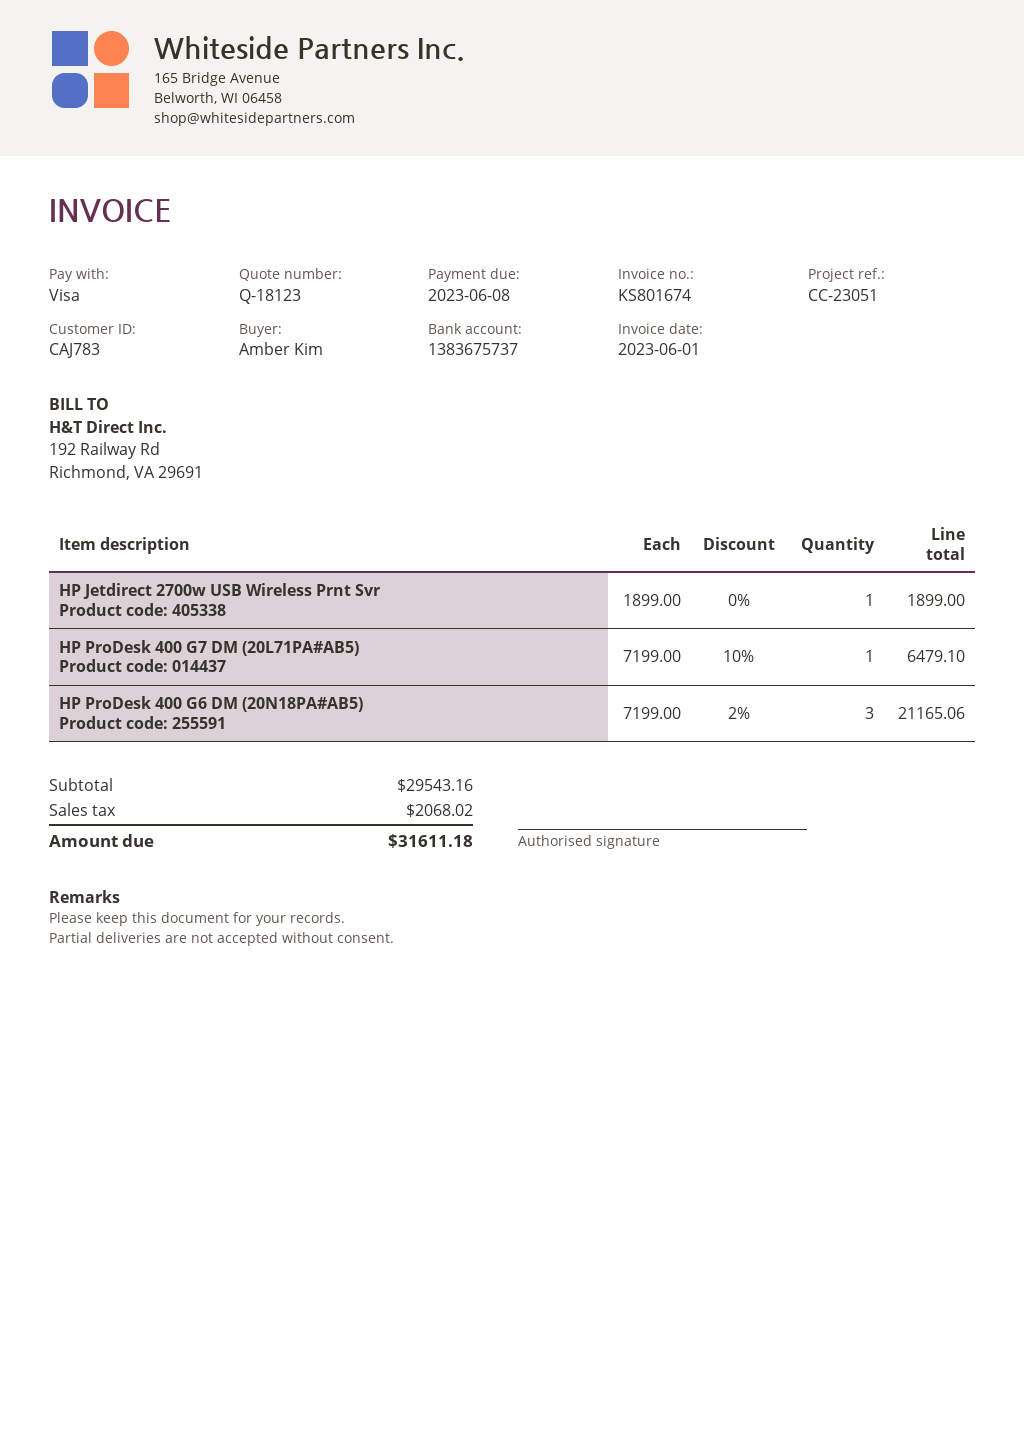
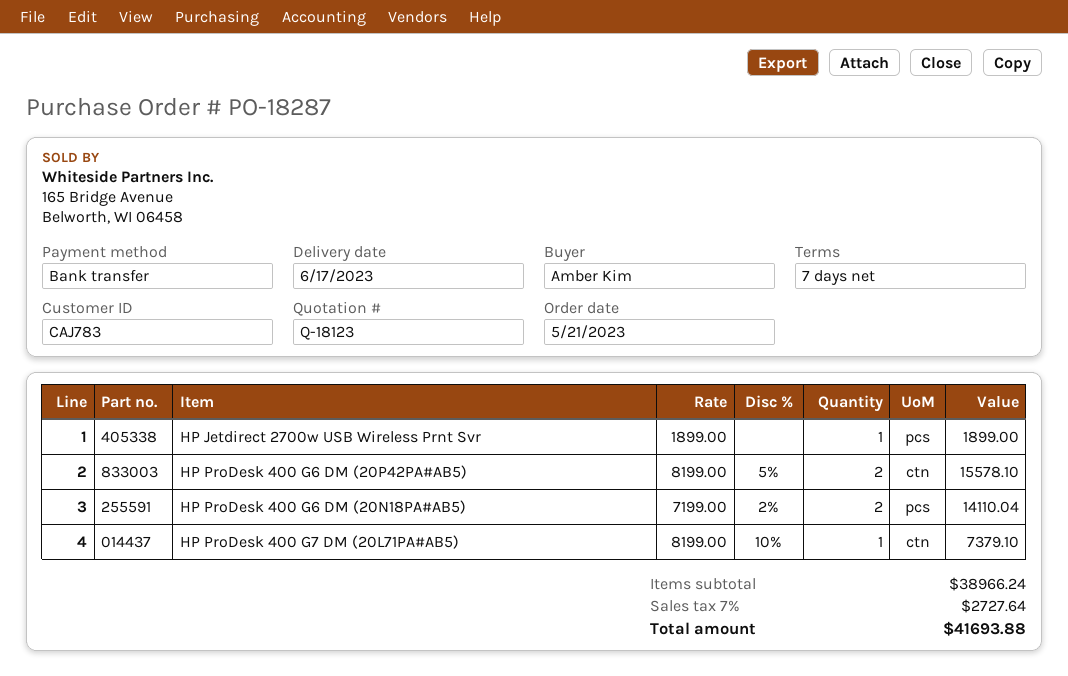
payment method: Visa -> bank transfer
HP ProDesk 400 G7 DM (20L71PA#AB5): 1 x 7199.00 - 10% = 6479.10 -> 1 x 8199.00 - 10% = 7379.10
HP ProDesk 400 G6 DM (20N18PA#AB5): 3 x 7199.00 - 2% = 21165.06 -> 2 x 7199.00 - 2% = 14110.04
HP ProDesk 400 G6 DM (20P42PA#AB5): none -> 2 x 8199.00 - 5% = 15578.10
subtotal: 29543.16 -> 38966.24
tax: 2068.02 -> 2727.64
total: 31611.18 -> 41693.88

